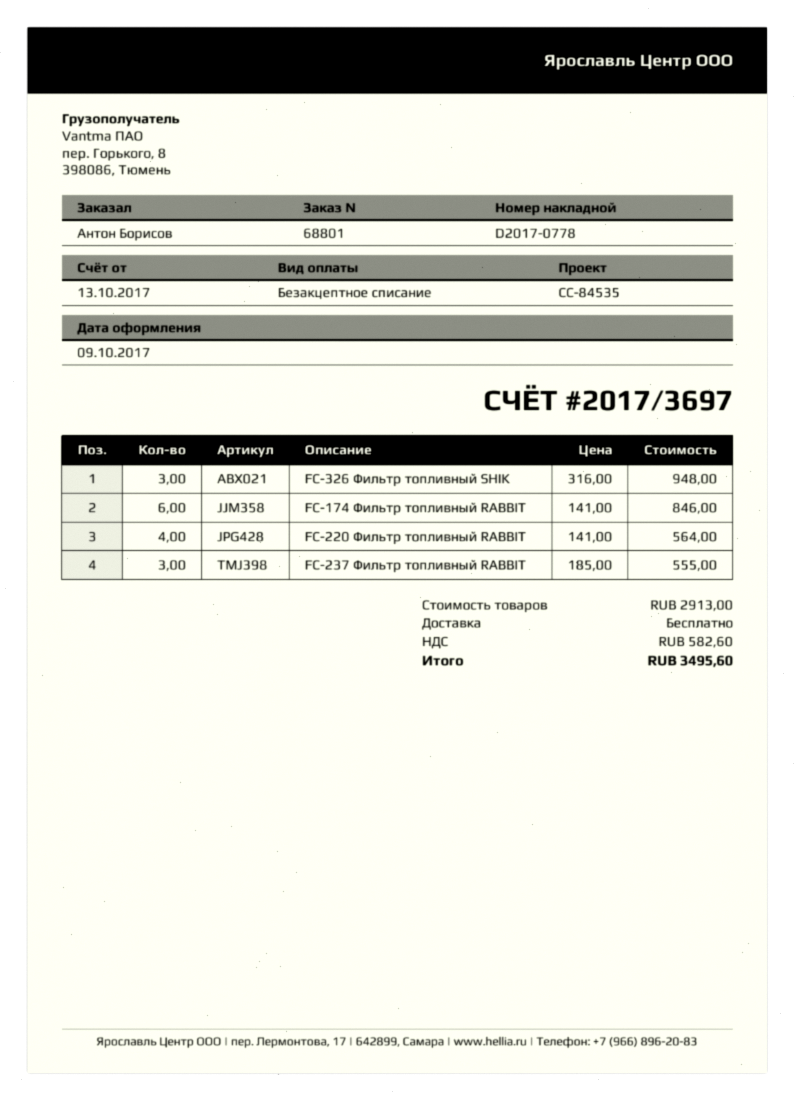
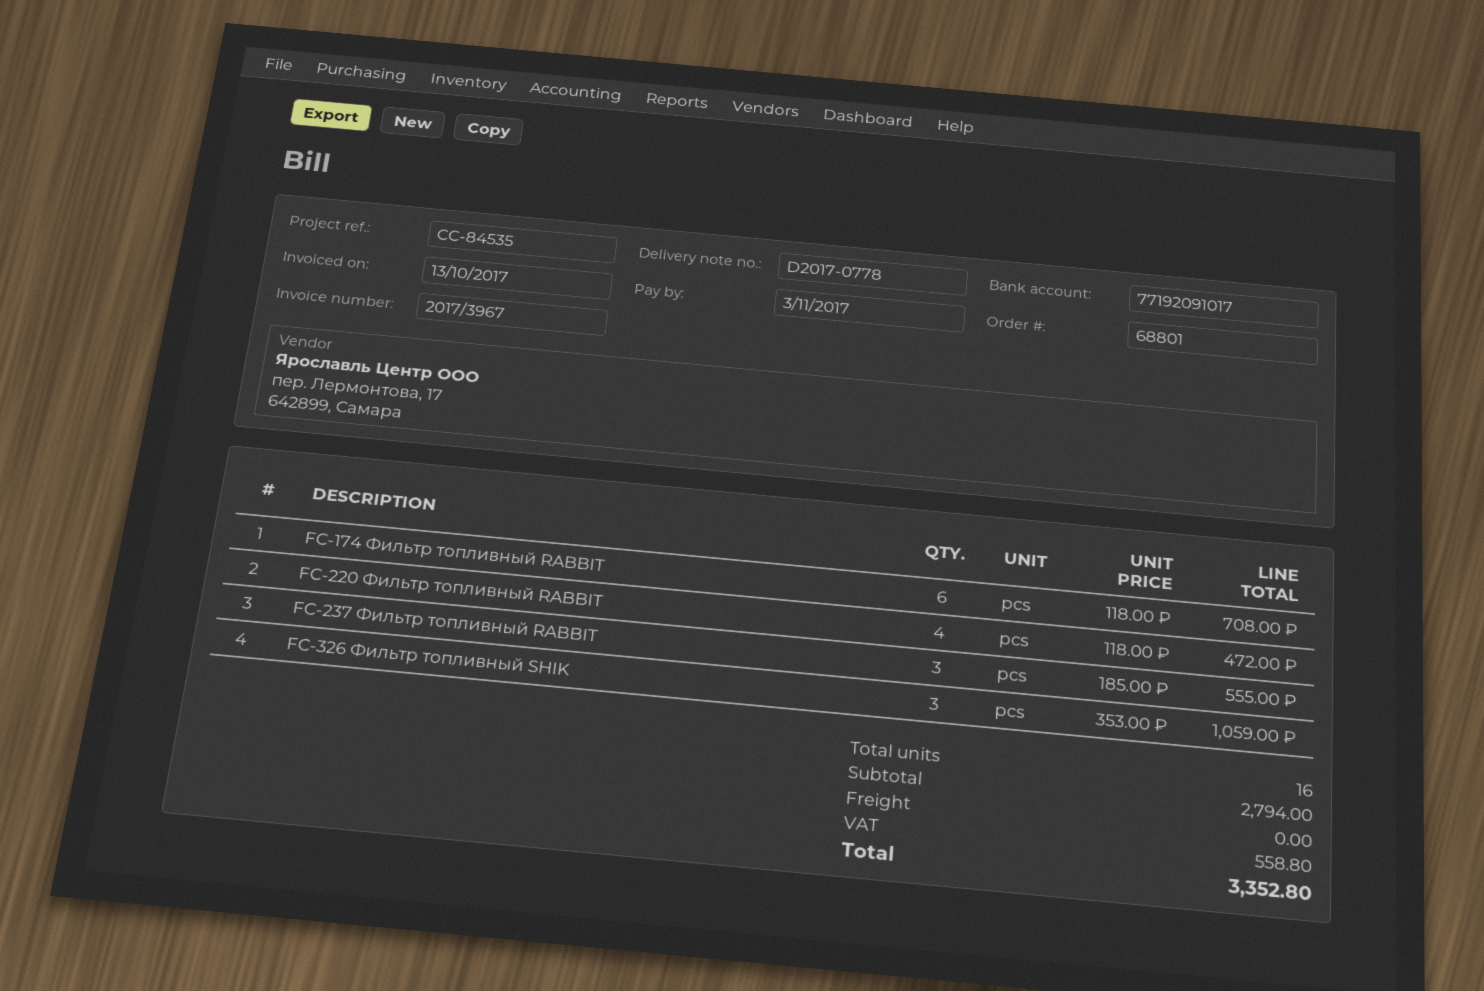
invoice number: 2017/3697 -> 2017/3967
FC-326 Фильтр топливный SHIK: 3 x 316.00 = 948.00 -> 3 x 353.00 = 1059.00
FC-174 Фильтр топливный RABBIT: 6 x 141.00 = 846.00 -> 6 x 118.00 = 708.00
FC-220 Фильтр топливный RABBIT: 4 x 141.00 = 564.00 -> 4 x 118.00 = 472.00
subtotal: 2913.00 -> 2794.00
tax: 582.60 -> 558.80
total: 3495.60 -> 3352.80

